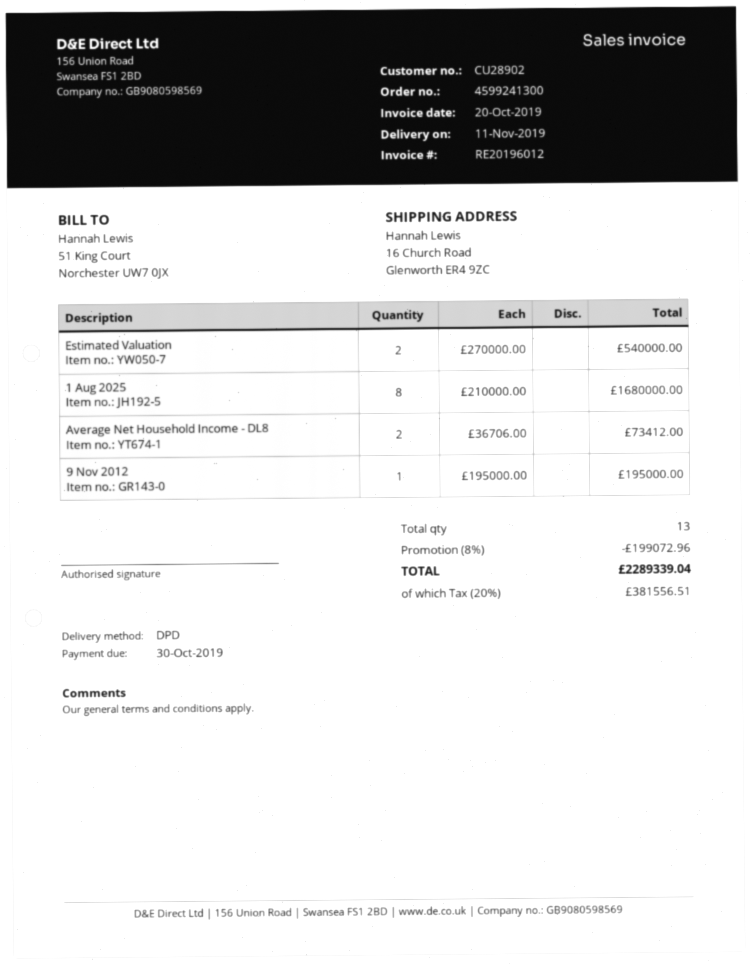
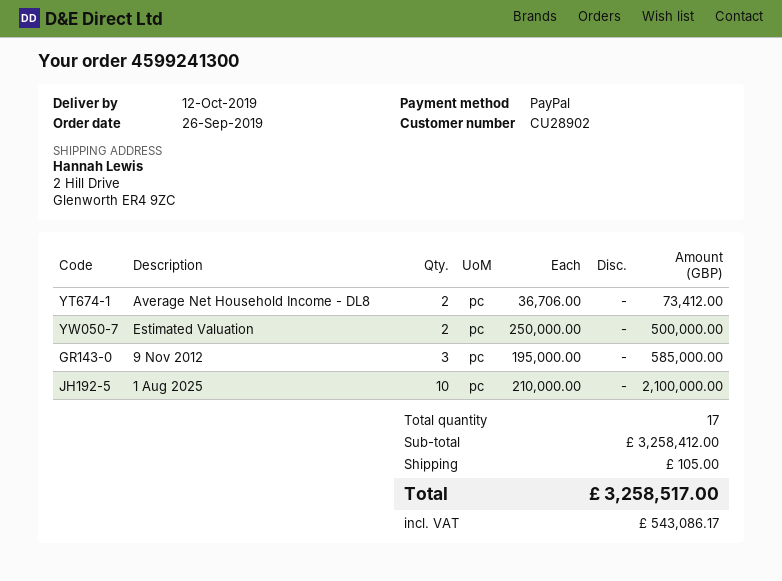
delivery date: 2019-11-11 -> 2019-10-12
ship to: 16 Church Road, Glenworth ER4 9ZC -> 2 Hill Drive, Glenworth ER4 9ZC
Estimated Valuation: 2 x 270000.00 = 540000.00 -> 2 x 250000.00 = 500000.00
1 Aug 2025: 8 x 210000.00 = 1680000.00 -> 10 x 210000.00 = 2100000.00
9 Nov 2012: 1 x 195000.00 = 195000.00 -> 3 x 195000.00 = 585000.00
total quantity: 13 -> 17
discount: 8% = 199072.96 -> none
shipping: none -> 105.00
tax: 381556.51 -> 543086.17
total: 2289339.04 -> 3258517.00

